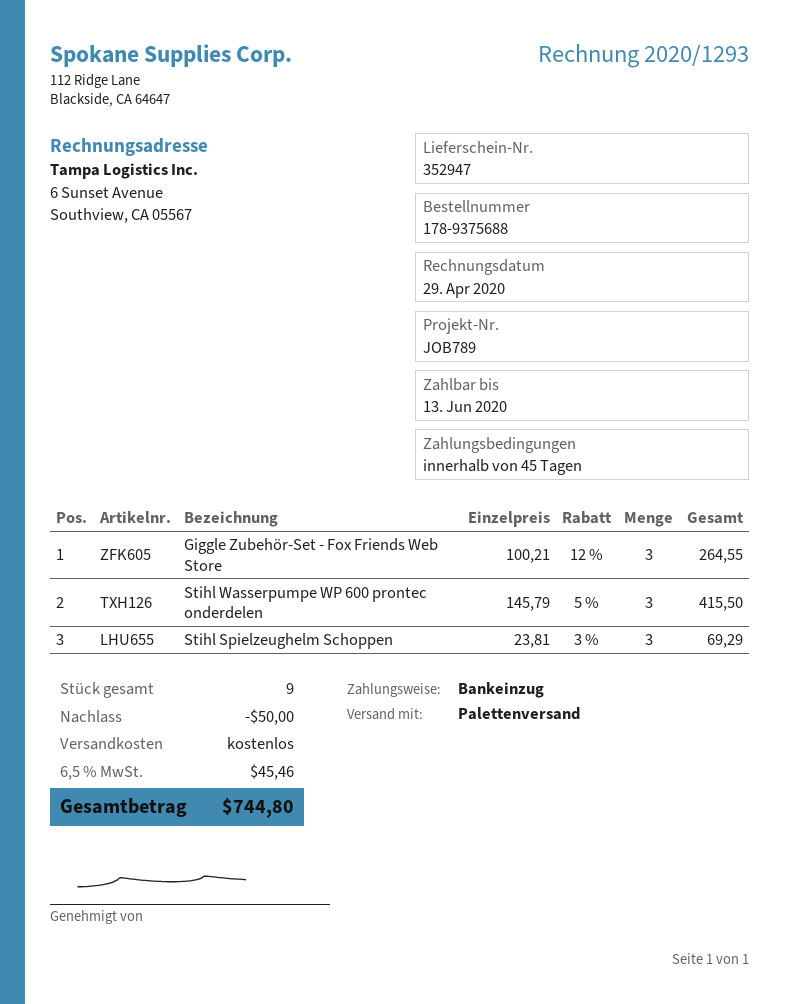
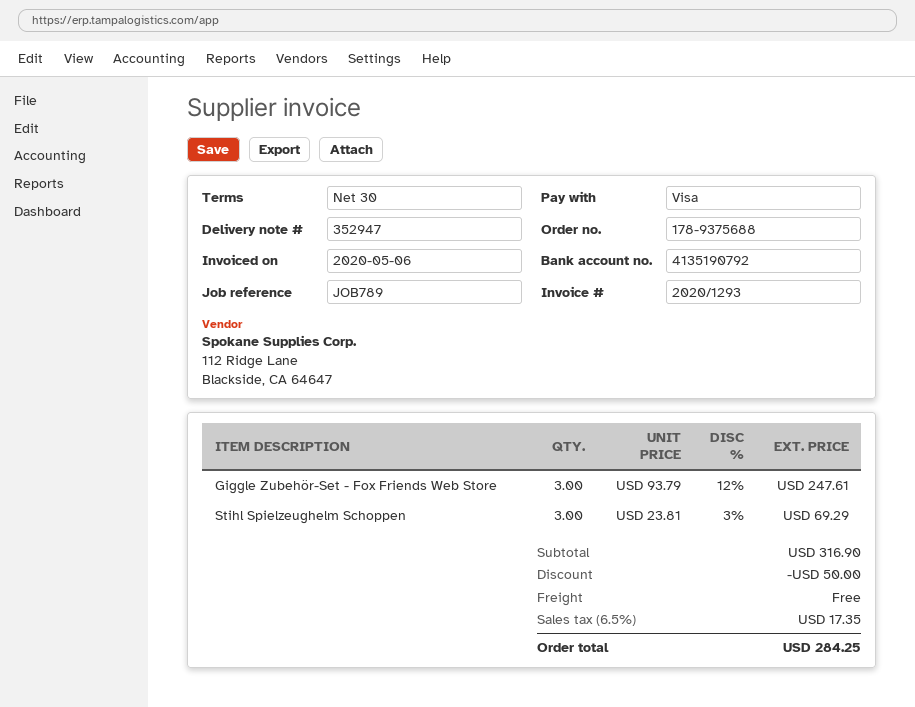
invoice date: 2020-04-29 -> 2020-05-06
payment terms: 45 days -> 30 days
payment method: direct debit -> Visa
Giggle Zubehör-Set - Fox Friends Web Store: 3 x 100.21 - 12% = 264.55 -> 3 x 93.79 - 12% = 247.61
Stihl Wasserpumpe WP 600 prontec onderdelen: 3 x 145.79 - 5% = 415.50 -> none
tax: 6.5% = 45.46 -> 6.5% = 17.35
total: 744.80 -> 284.25

